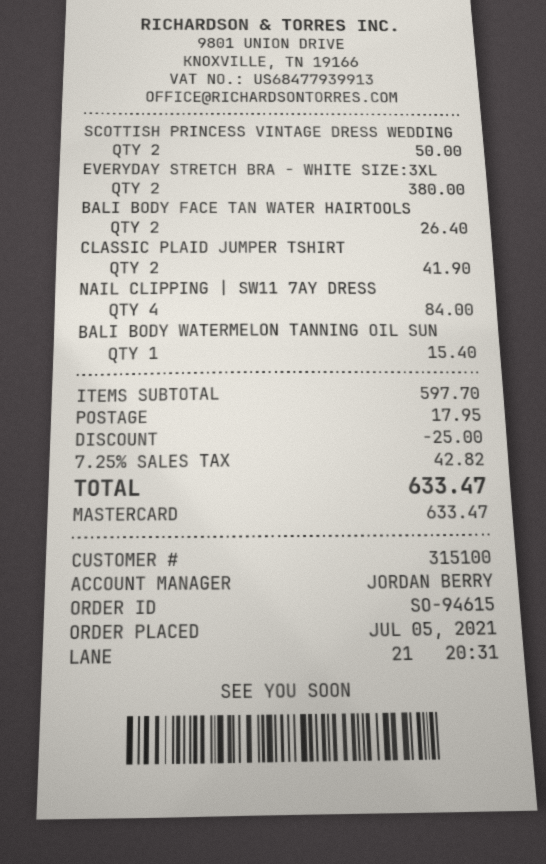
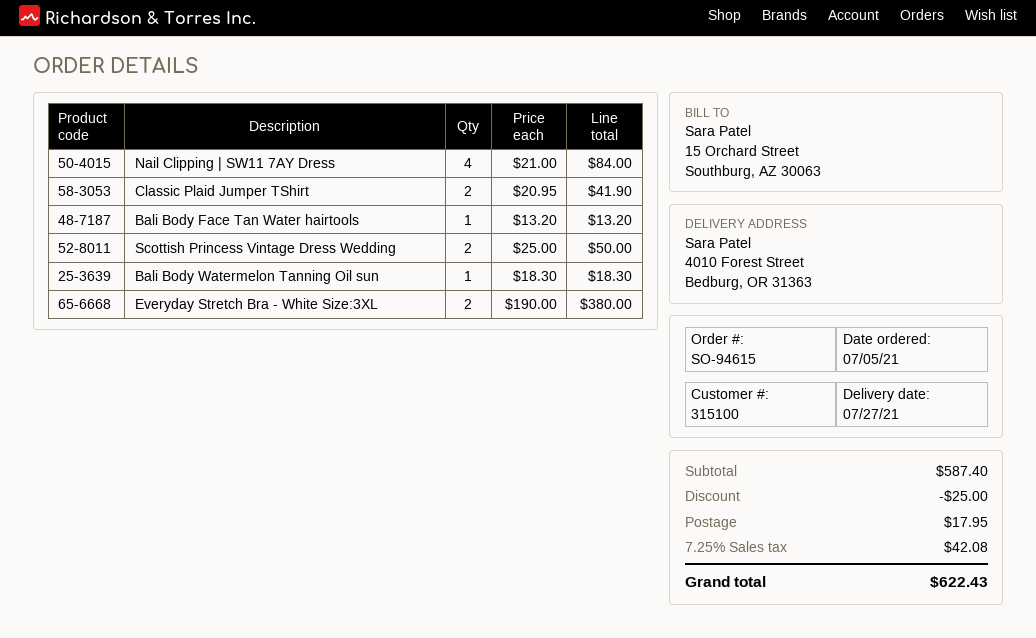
BALI BODY FACE TAN WATER HAIRTOOLS: 2 for 26.40 -> 1 for 13.20
BALI BODY WATERMELON TANNING OIL SUN: 1 for 15.40 -> 1 for 18.30
subtotal: 597.70 -> 587.40
tax: 7.25% = 42.82 -> 7.25% = 42.08
total: 633.47 -> 622.43

